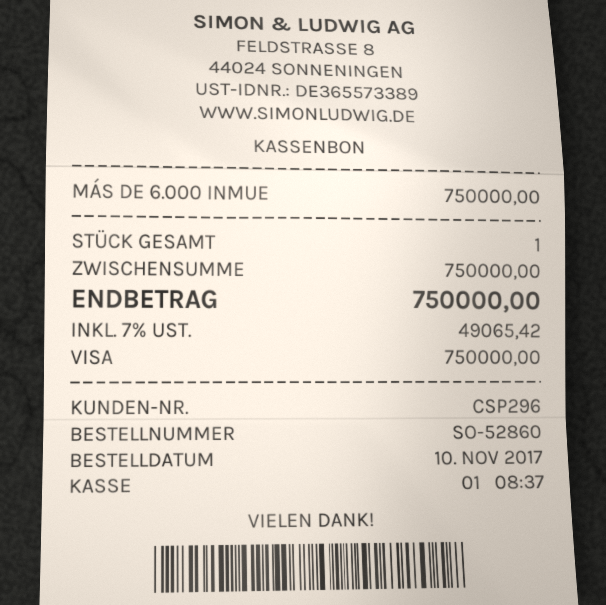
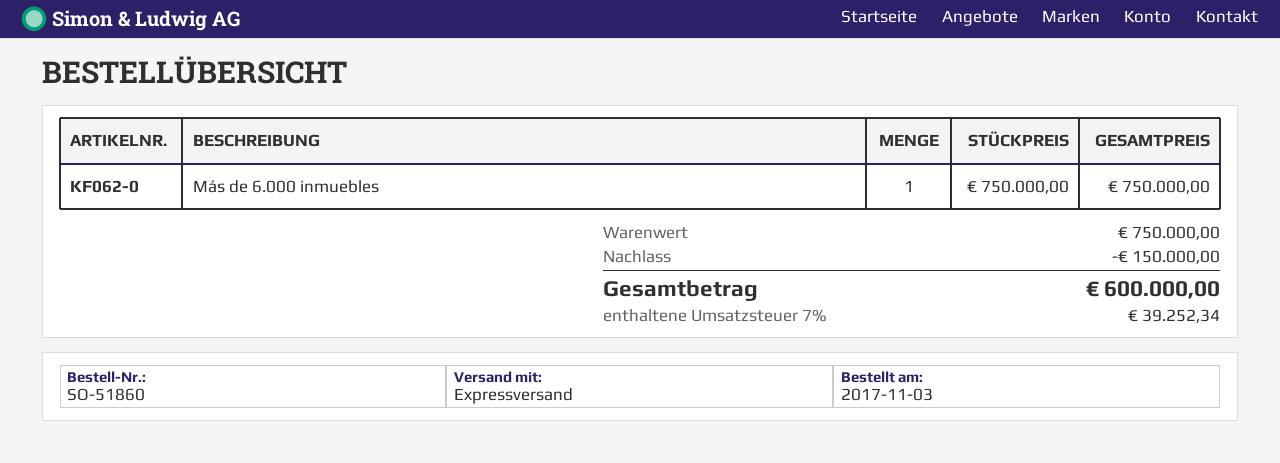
order number: SO-52860 -> SO-51860
order date: 2017-11-10 -> 2017-11-03
discount: none -> 150000.00
tax: 7% = 49065.42 -> 7% = 39252.34
total: 750000.00 -> 600000.00

